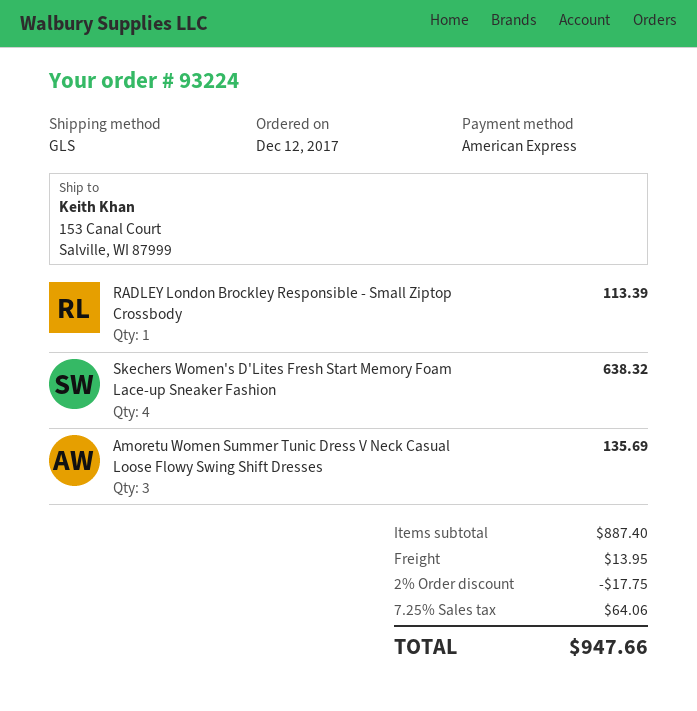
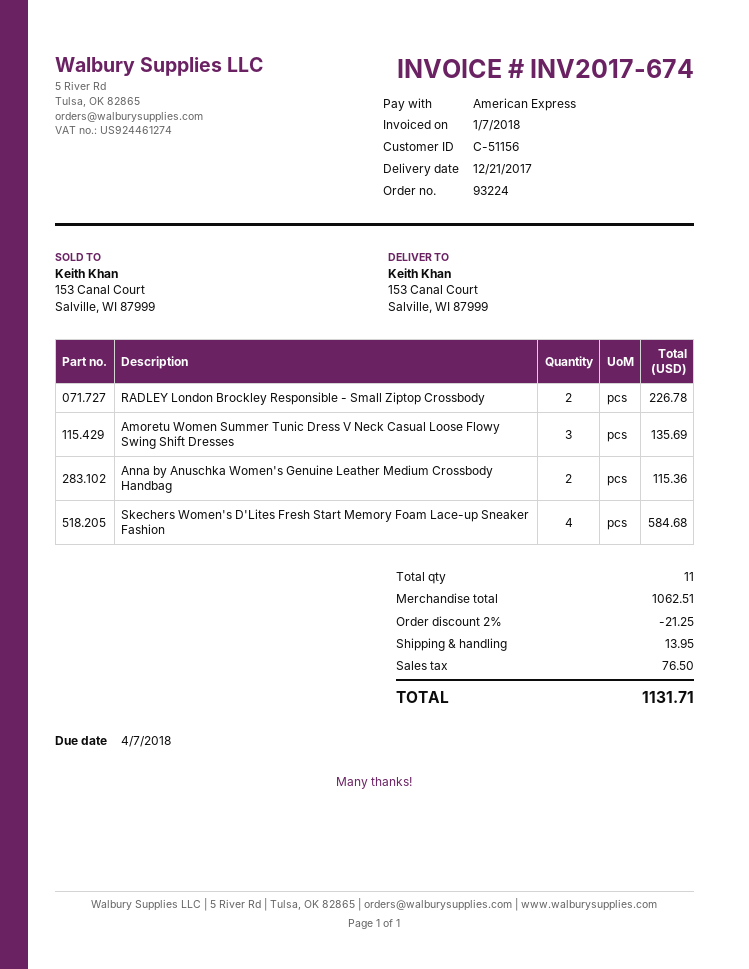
RADLEY London Brockley Responsible - Small Ziptop Crossbody: 1 for 113.39 -> 2 for 226.78
Skechers Women's D'Lites Fresh Start Memory Foam Lace-up Sneaker Fashion: 4 for 638.32 -> 4 for 584.68
Anna by Anuschka Women's Genuine Leather Medium Crossbody Handbag: none -> 2 for 115.36
subtotal: 887.40 -> 1062.51
discount: 2% = 17.75 -> 2% = 21.25
tax: 64.06 -> 76.50
total: 947.66 -> 1131.71

